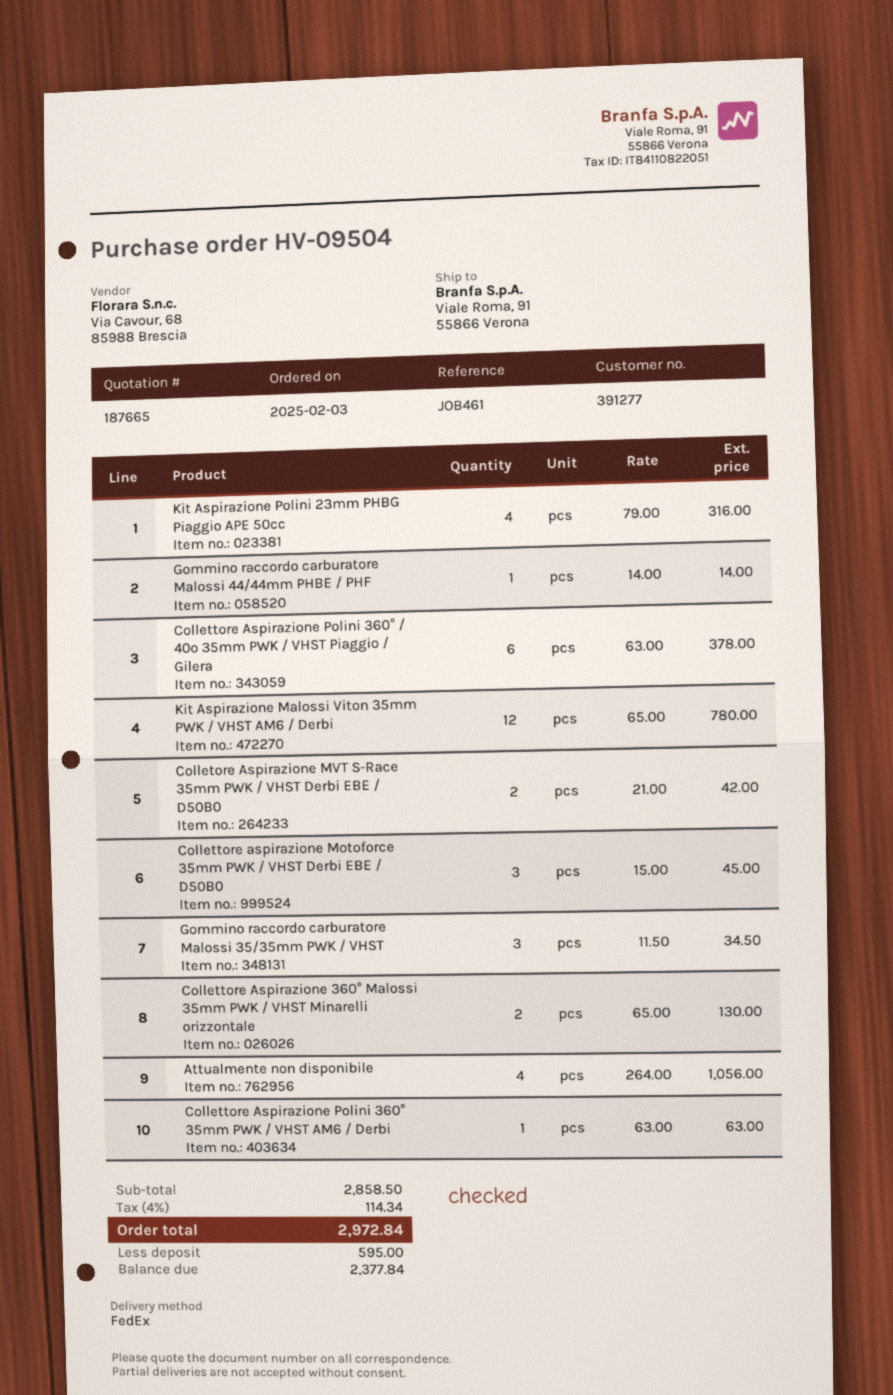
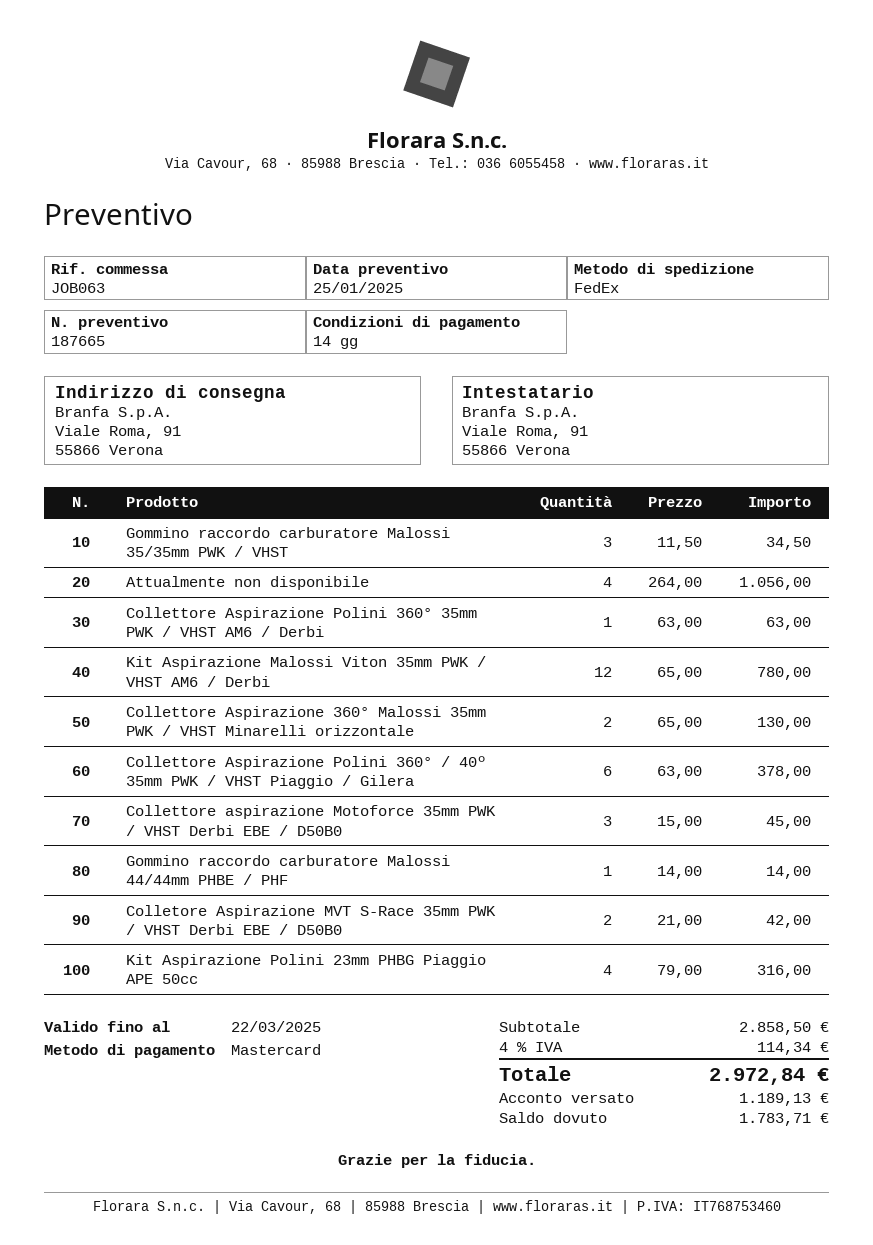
reference: JOB461 -> JOB063
deposit: 595.00 -> 1189.13
balance: 2377.84 -> 1783.71

